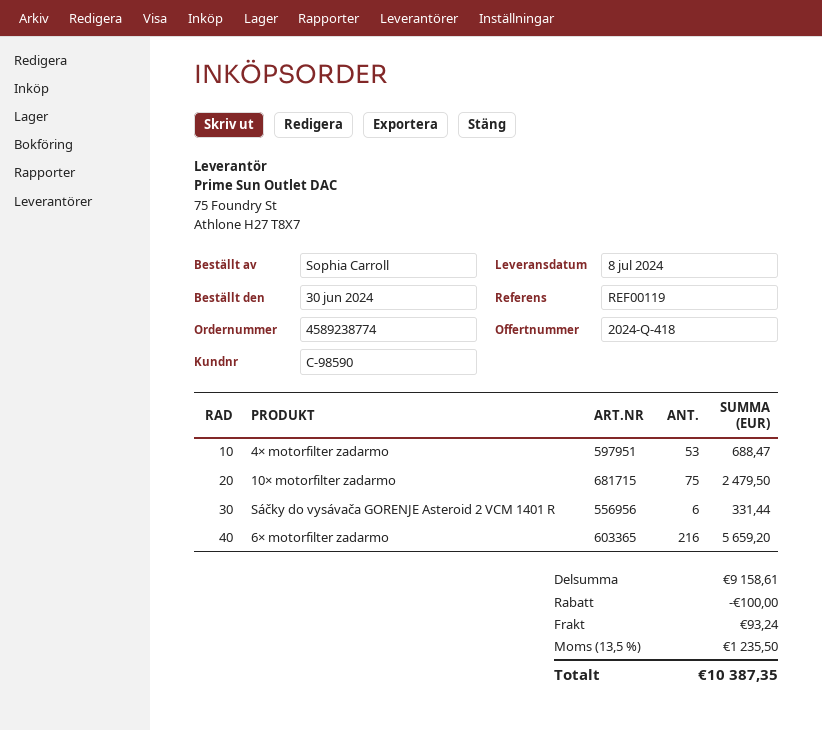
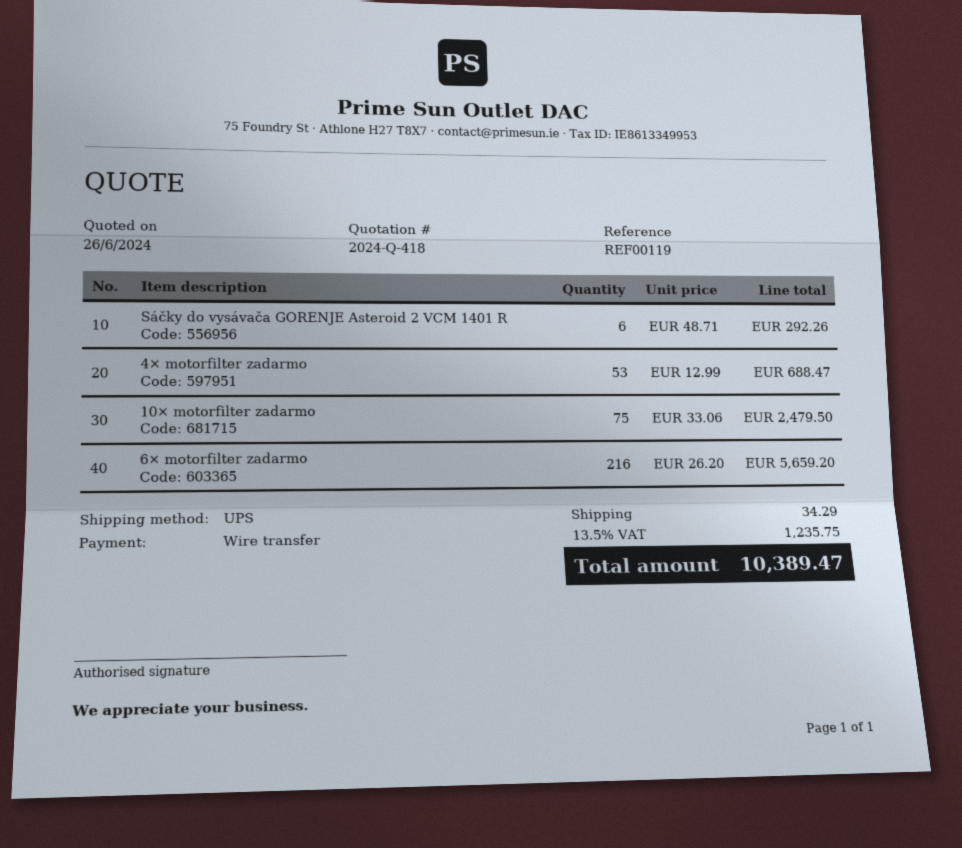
Sáčky do vysávača GORENJE Asteroid 2 VCM 1401 R: 6 for 331.44 -> 6 for 292.26
discount: 100.00 -> none
shipping: 93.24 -> 34.29
tax: 13.5% = 1235.50 -> 13.5% = 1235.75
total: 10387.35 -> 10389.47

